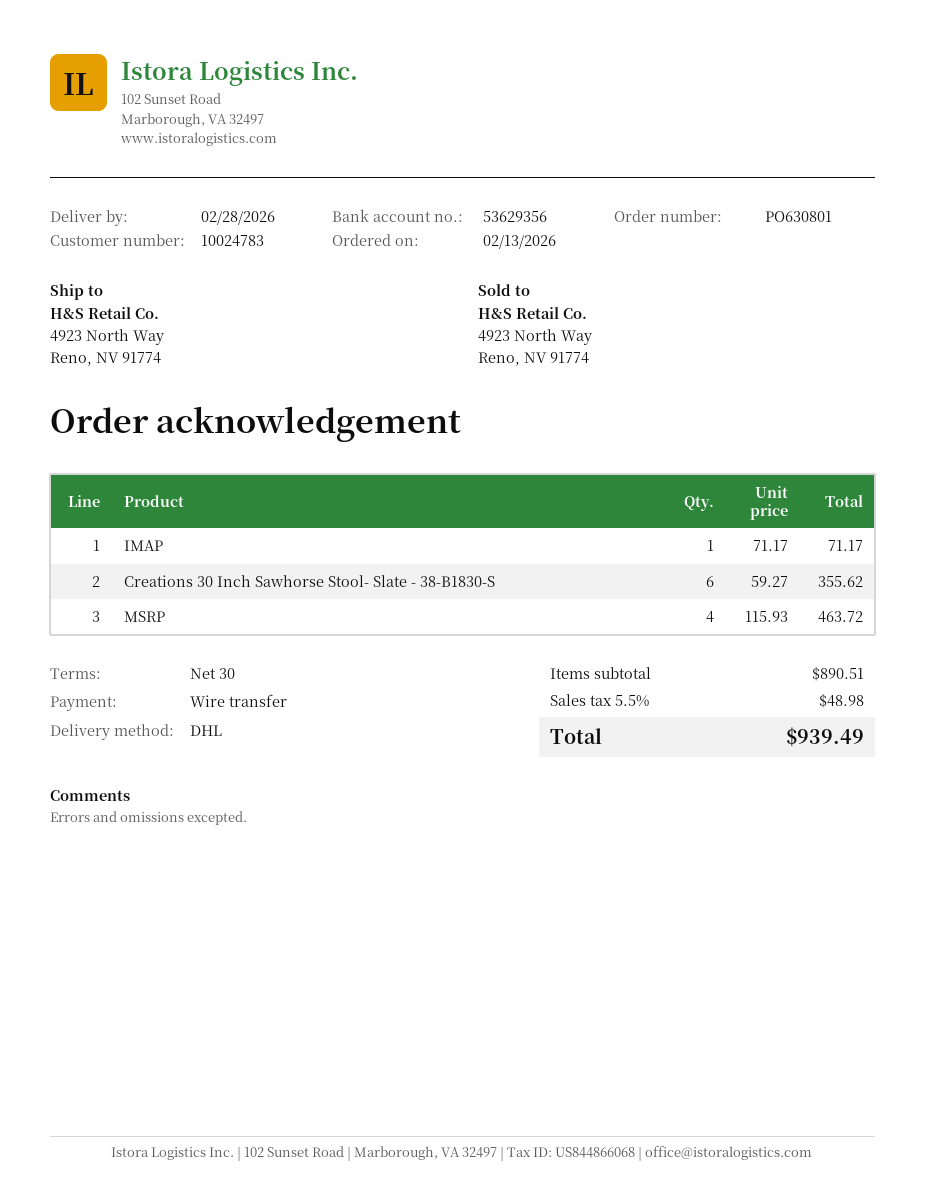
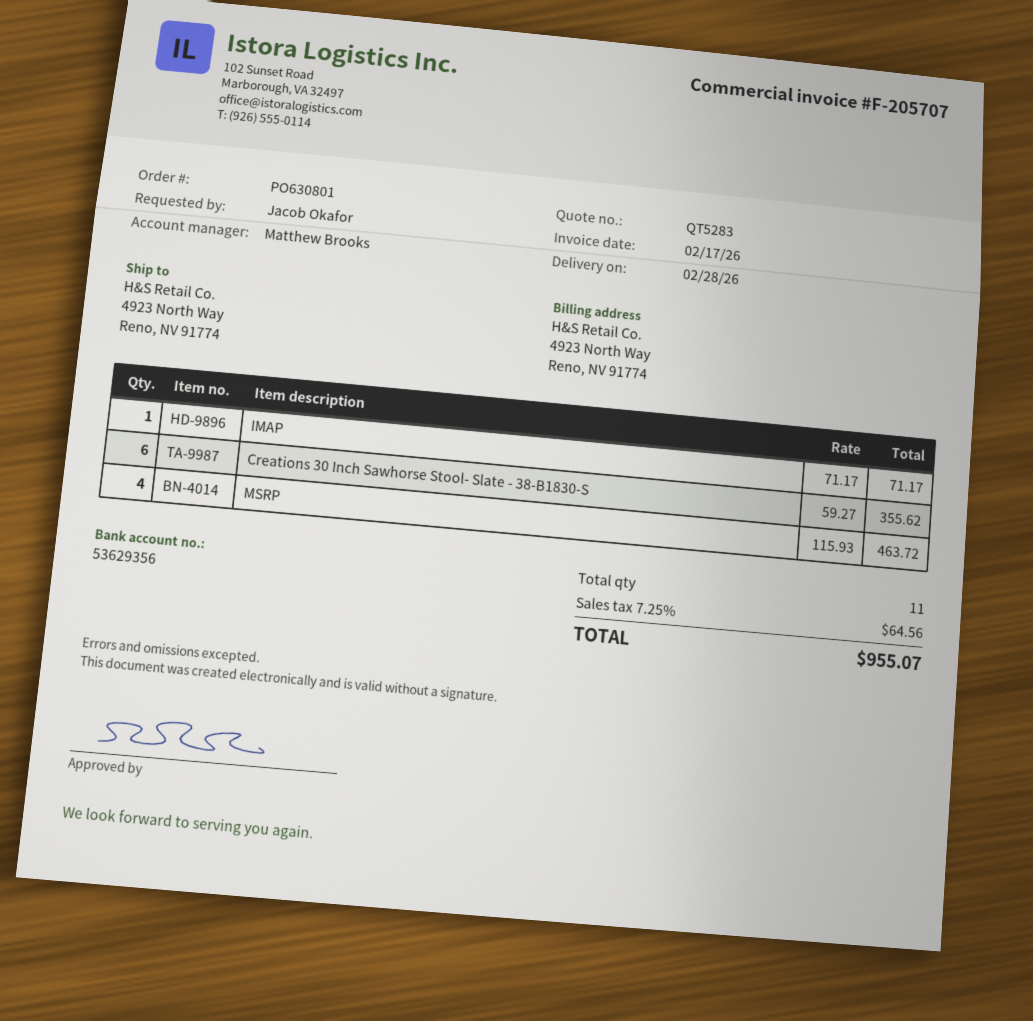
tax: 5.5% = 48.98 -> 7.25% = 64.56
total: 939.49 -> 955.07

